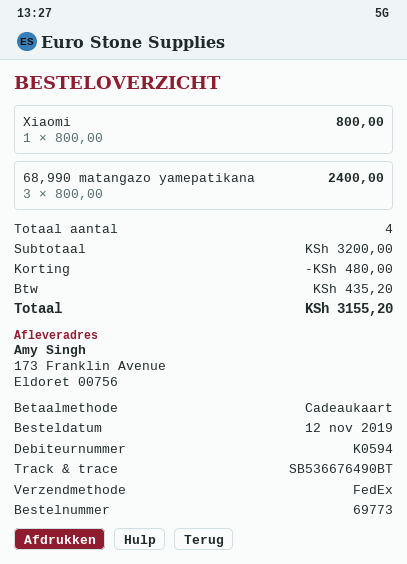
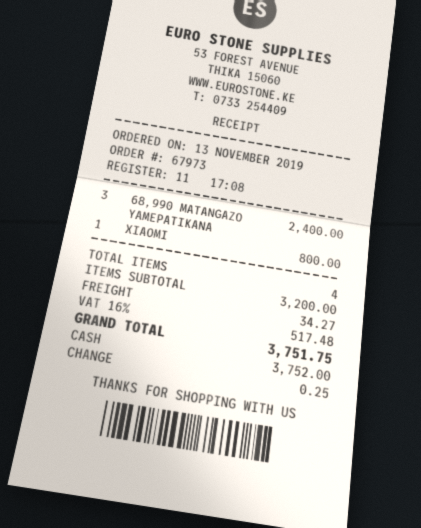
order number: 69773 -> 67973
order date: 2019-11-12 -> 2019-11-13
payment method: gift card -> cash
discount: 480.00 -> none
shipping: none -> 34.27
tax: 435.20 -> 517.48
total: 3155.20 -> 3751.75

